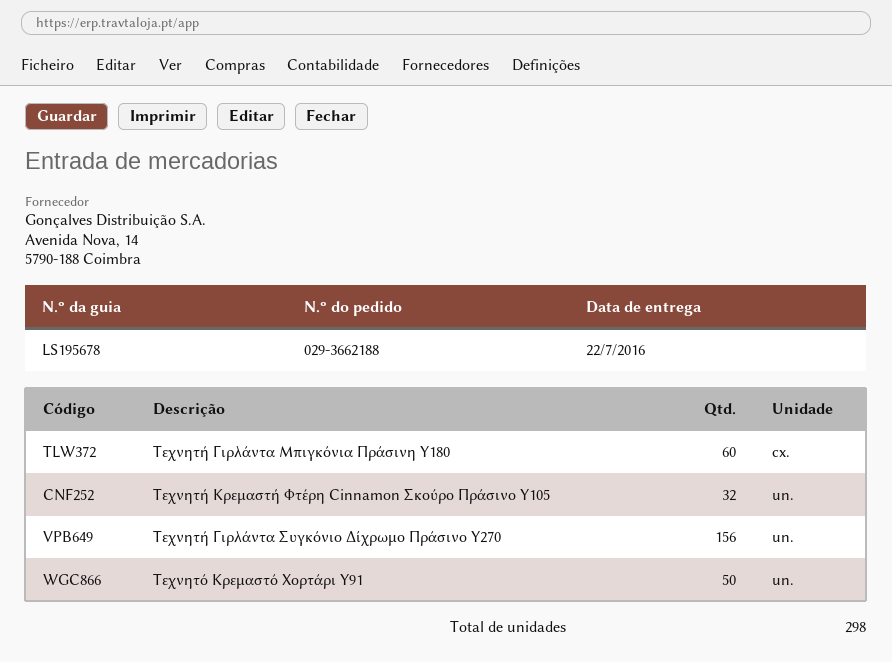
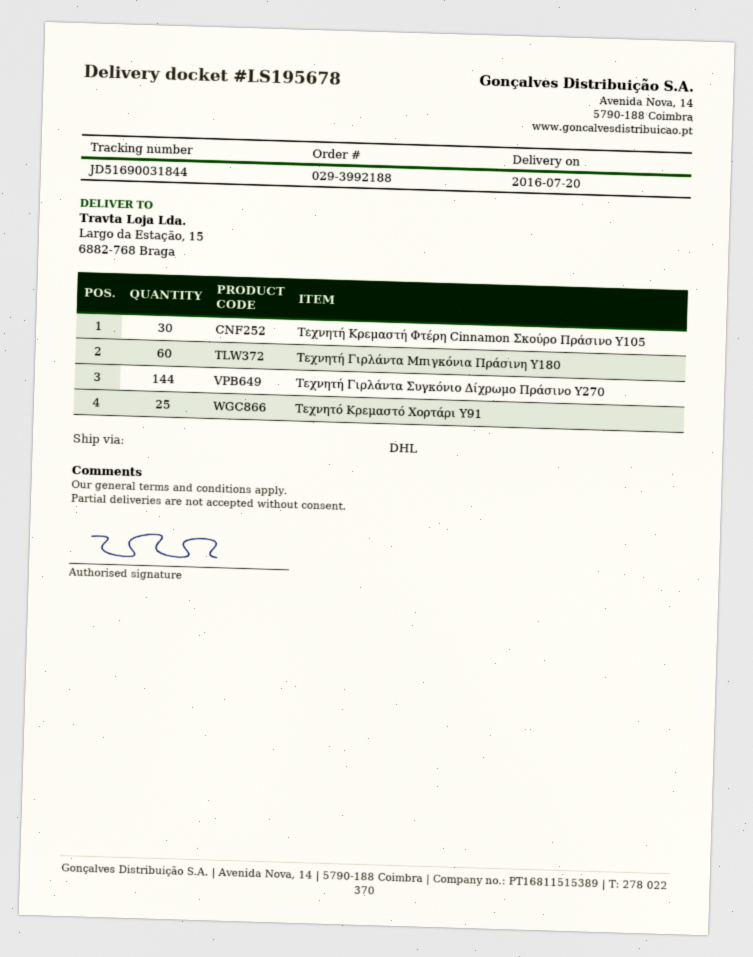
order number: 029-3662188 -> 029-3992188
delivery date: 2016-07-22 -> 2016-07-20
Τεχνητή Kρεμαστή Φτέρη Cinnamon Σκούρο Πράσινο Υ105: 32 -> 30
Τεχνητή Γιρλάντα Συγκόνιο Δίχρωμο Πράσινο Υ270: 156 -> 144
Τεχνητό Κρεμαστό Χορτάρι Υ91: 50 -> 25

